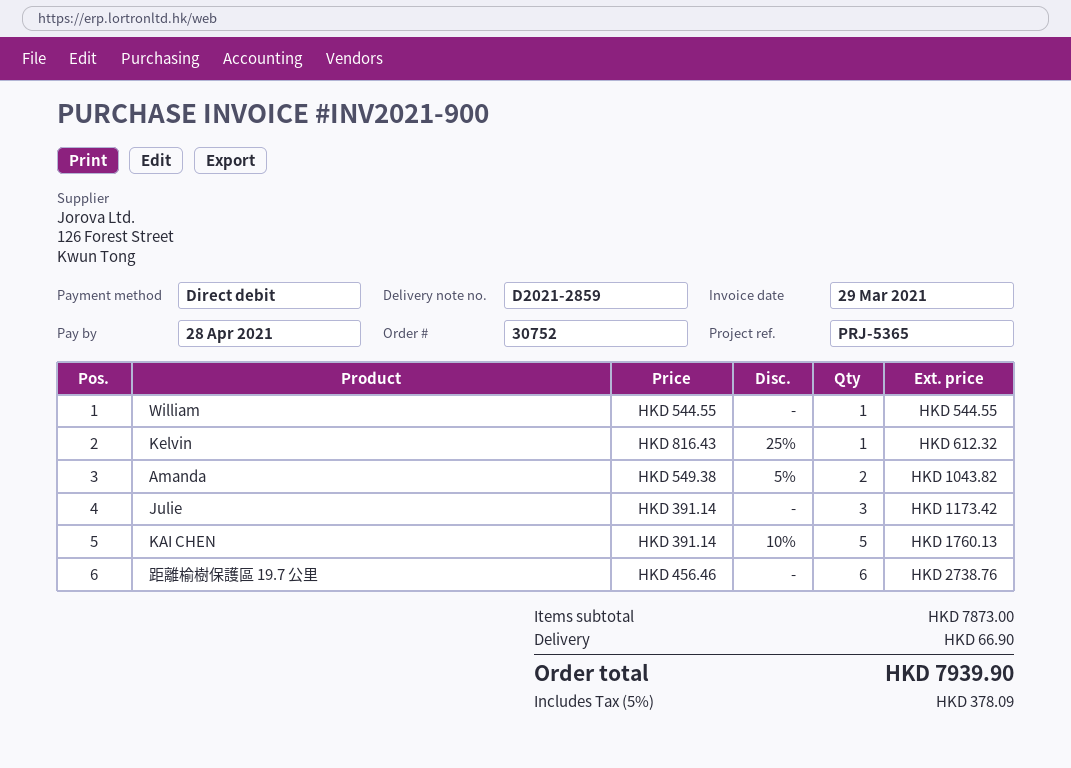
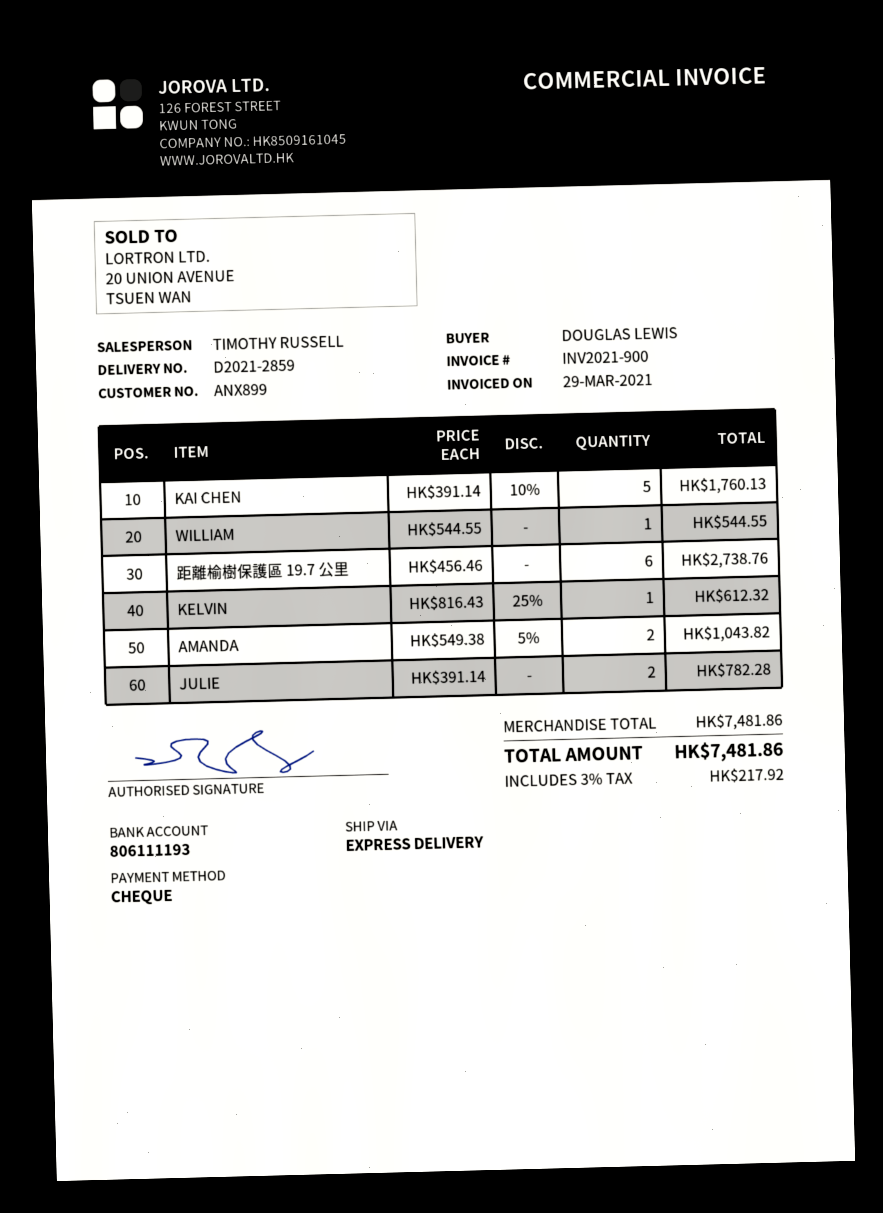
payment method: direct debit -> cheque
Julie: 3 x 391.14 = 1173.42 -> 2 x 391.14 = 782.28
subtotal: 7873.00 -> 7481.86
shipping: 66.90 -> none
tax: 5% = 378.09 -> 3% = 217.92
total: 7939.90 -> 7481.86

